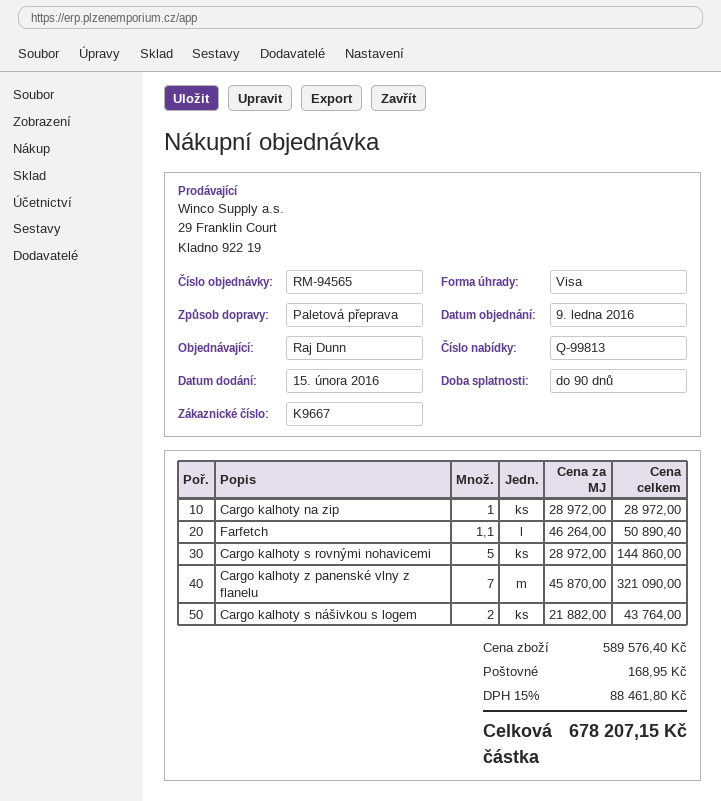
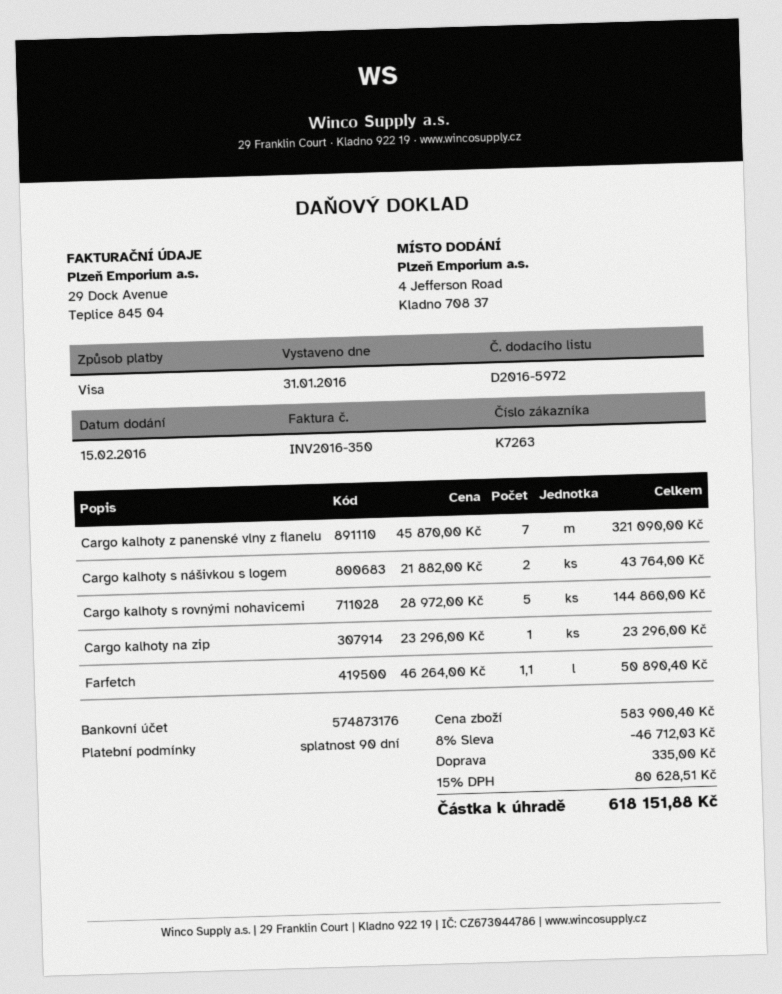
customer number: K9667 -> K7263
Cargo kalhoty na zip: 1 x 28972.00 = 28972.00 -> 1 x 23296.00 = 23296.00
subtotal: 589576.40 -> 583900.40
discount: none -> 8% = 46712.03
shipping: 168.95 -> 335.00
tax: 15% = 88461.80 -> 15% = 80628.51
total: 678207.15 -> 618151.88

